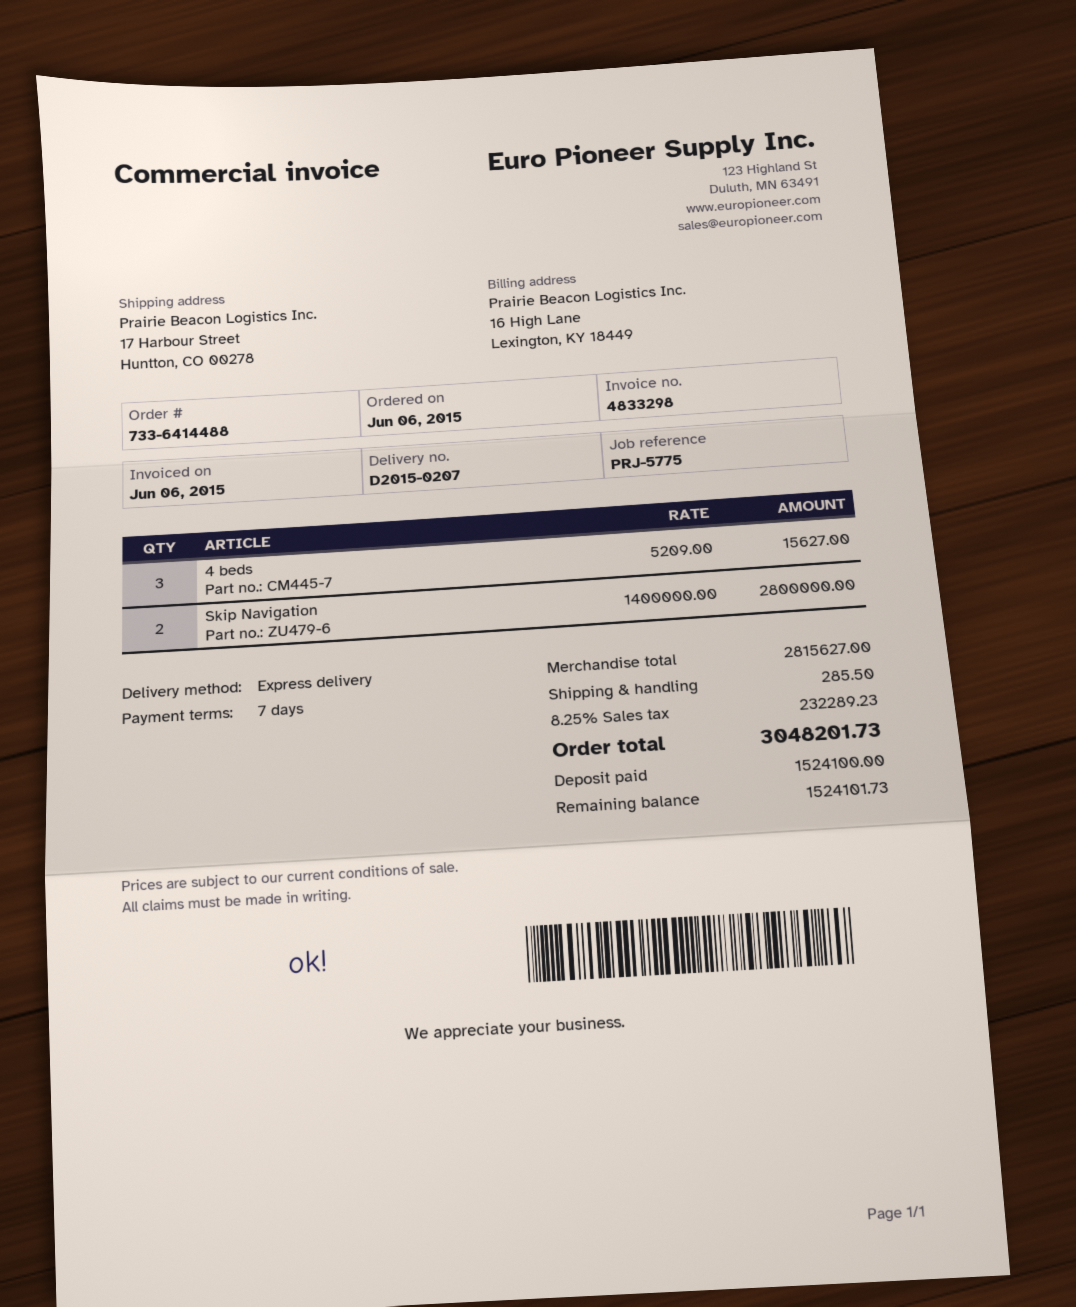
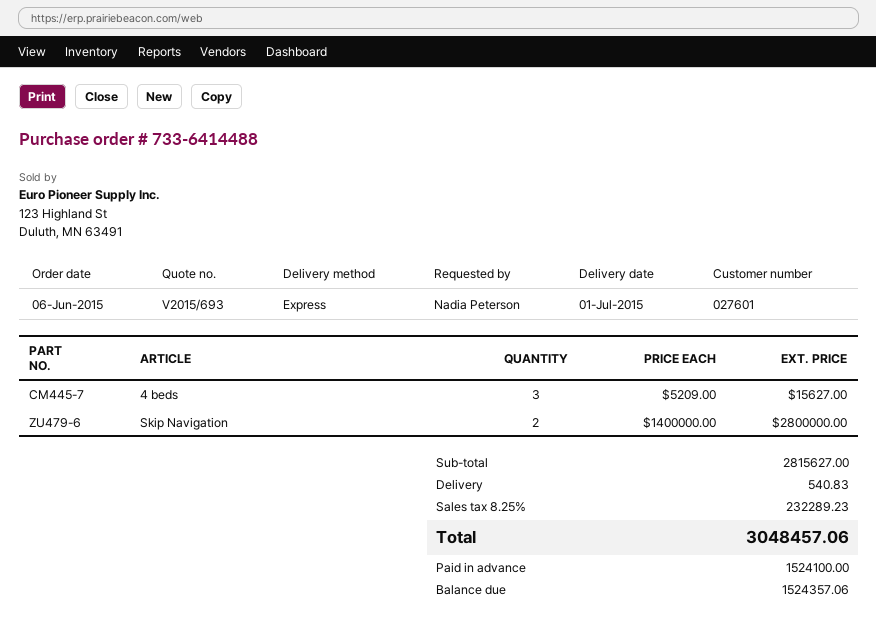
shipping: 285.50 -> 540.83
total: 3048201.73 -> 3048457.06
balance: 1524101.73 -> 1524357.06

